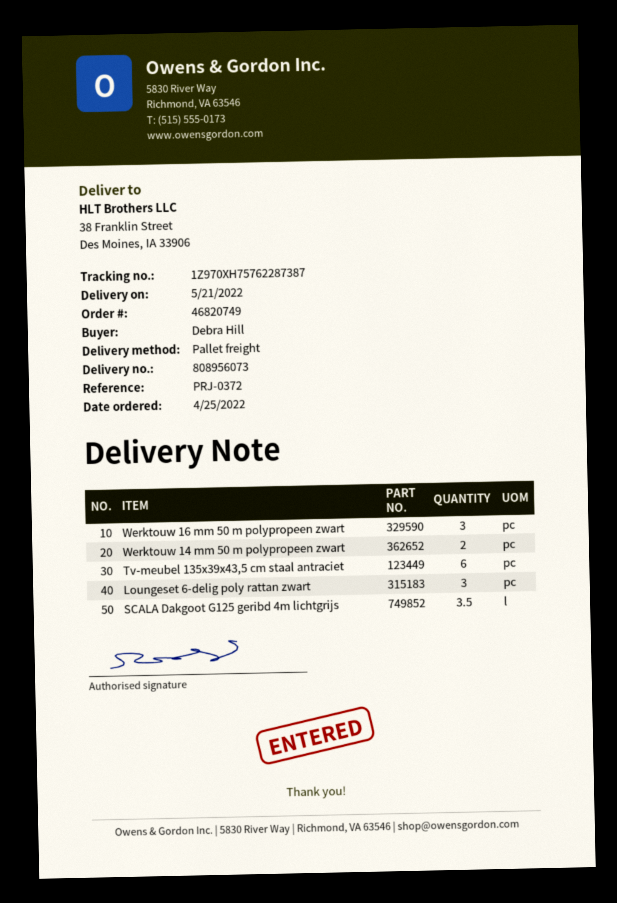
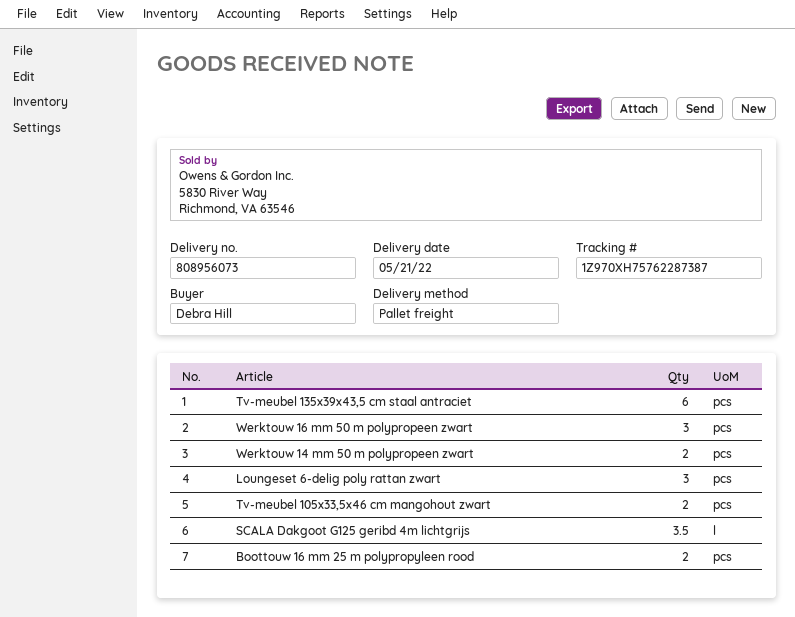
Tv-meubel 105x33,5x46 cm mangohout zwart: none -> 2
Boottouw 16 mm 25 m polypropyleen rood: none -> 2

